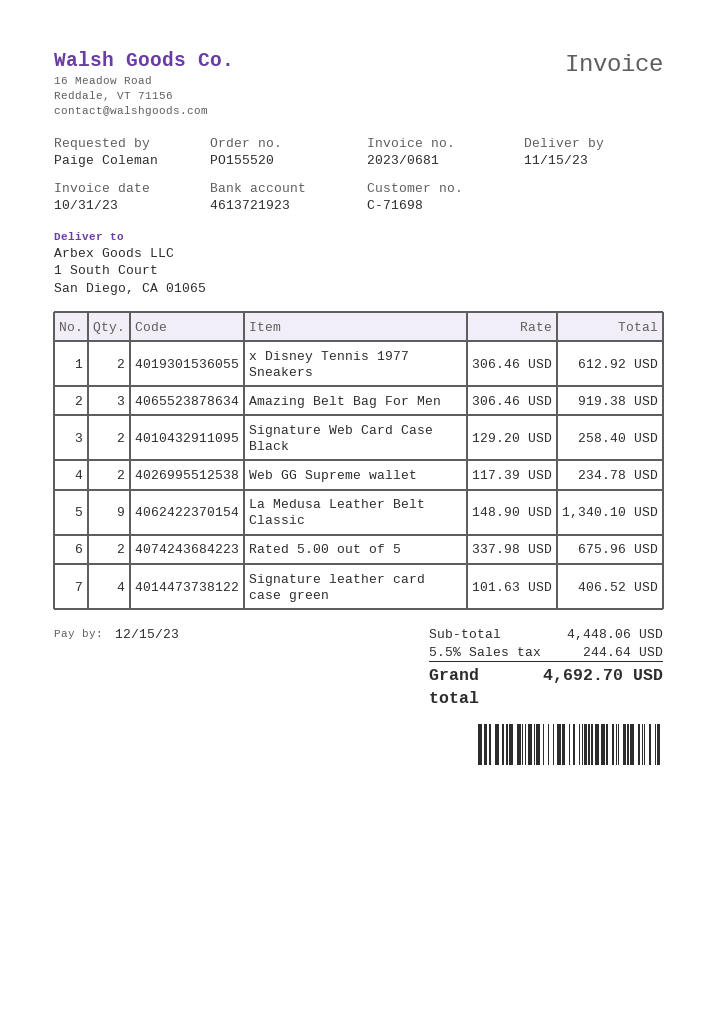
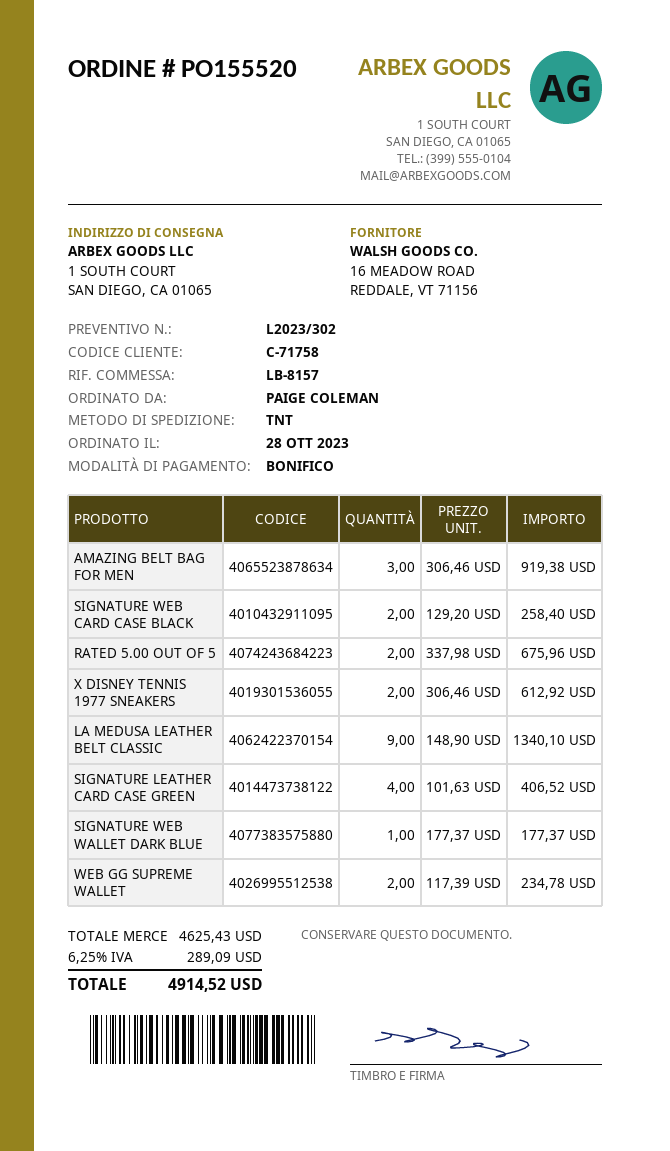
customer number: C-71698 -> C-71758
SIGNATURE WEB WALLET DARK BLUE: none -> 1 x 177.37 = 177.37
subtotal: 4448.06 -> 4625.43
tax: 5.5% = 244.64 -> 6.25% = 289.09
total: 4692.70 -> 4914.52

